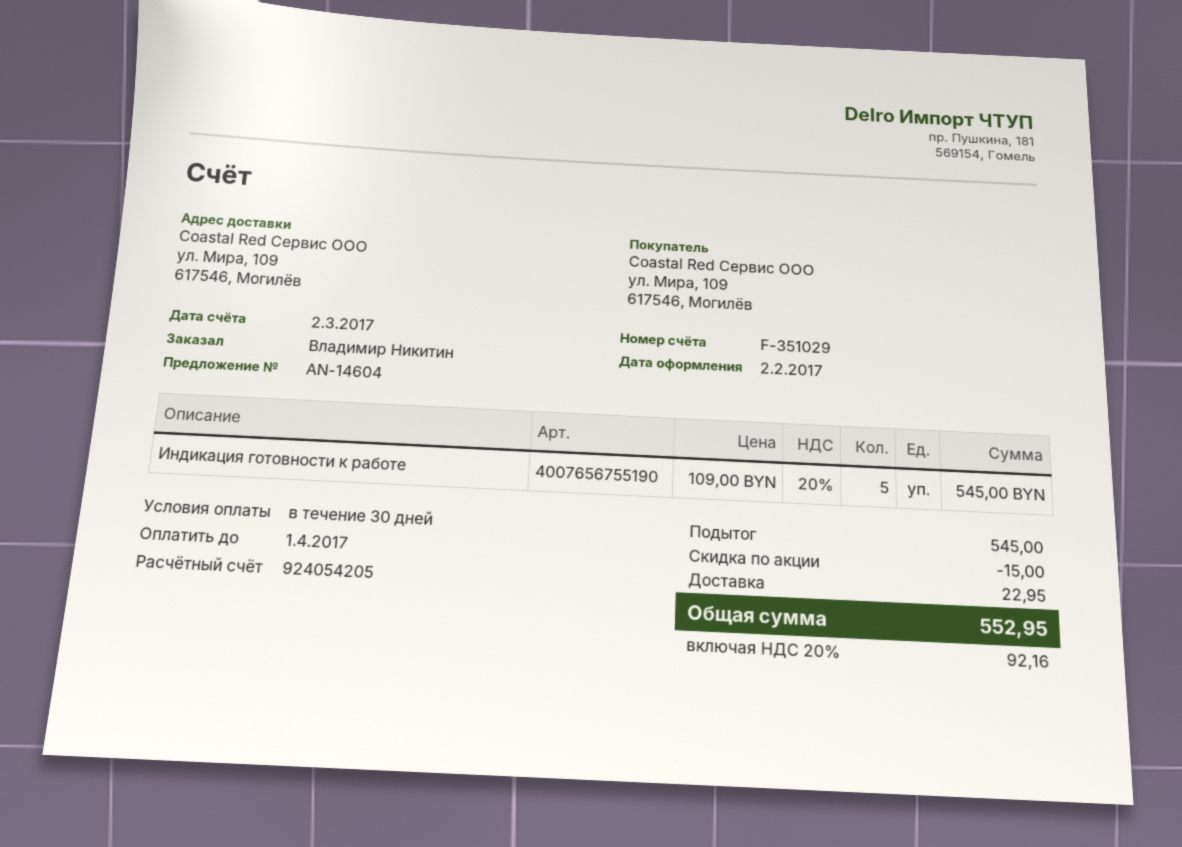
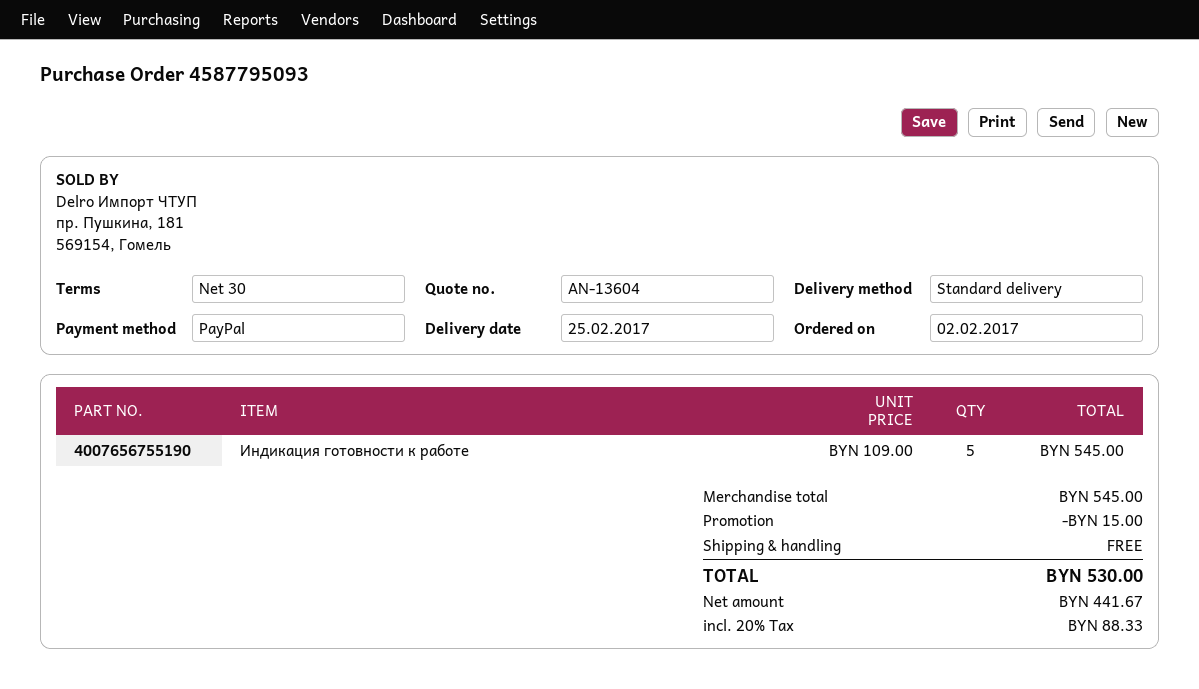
quote number: AN-14604 -> AN-13604
shipping: 22.95 -> 0.00
tax: 20% = 92.16 -> 20% = 88.33
total: 552.95 -> 530.00

